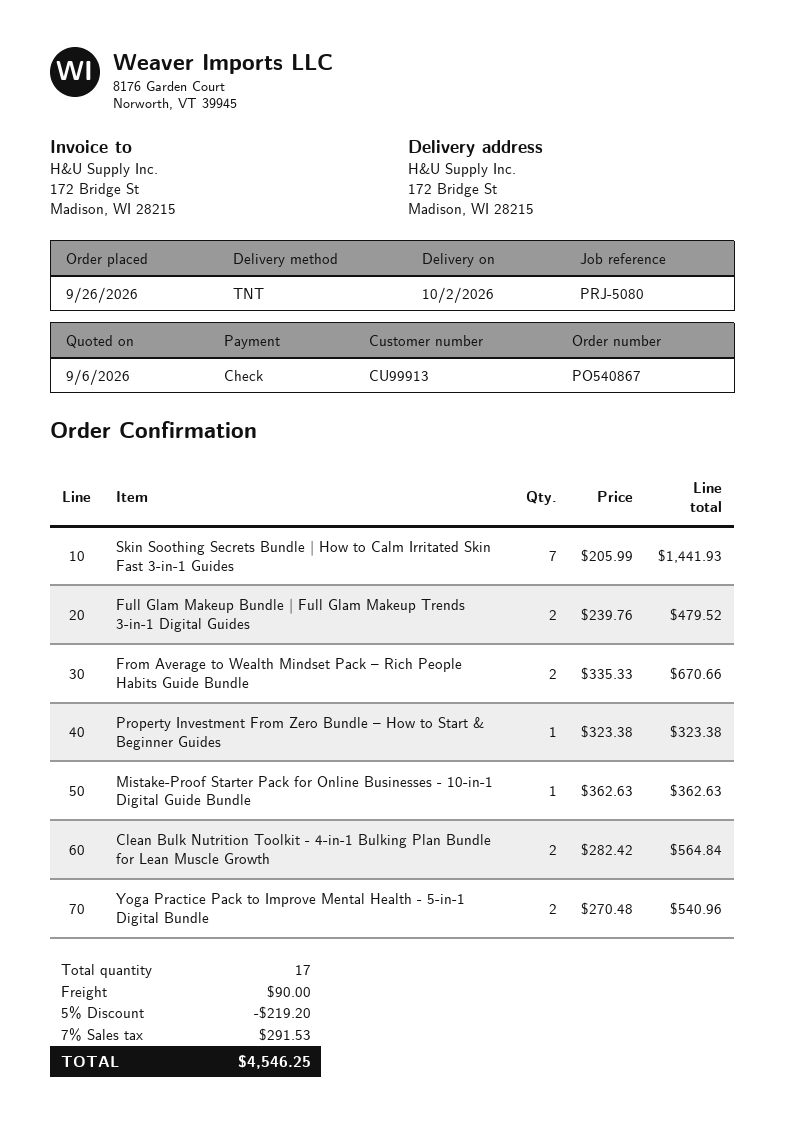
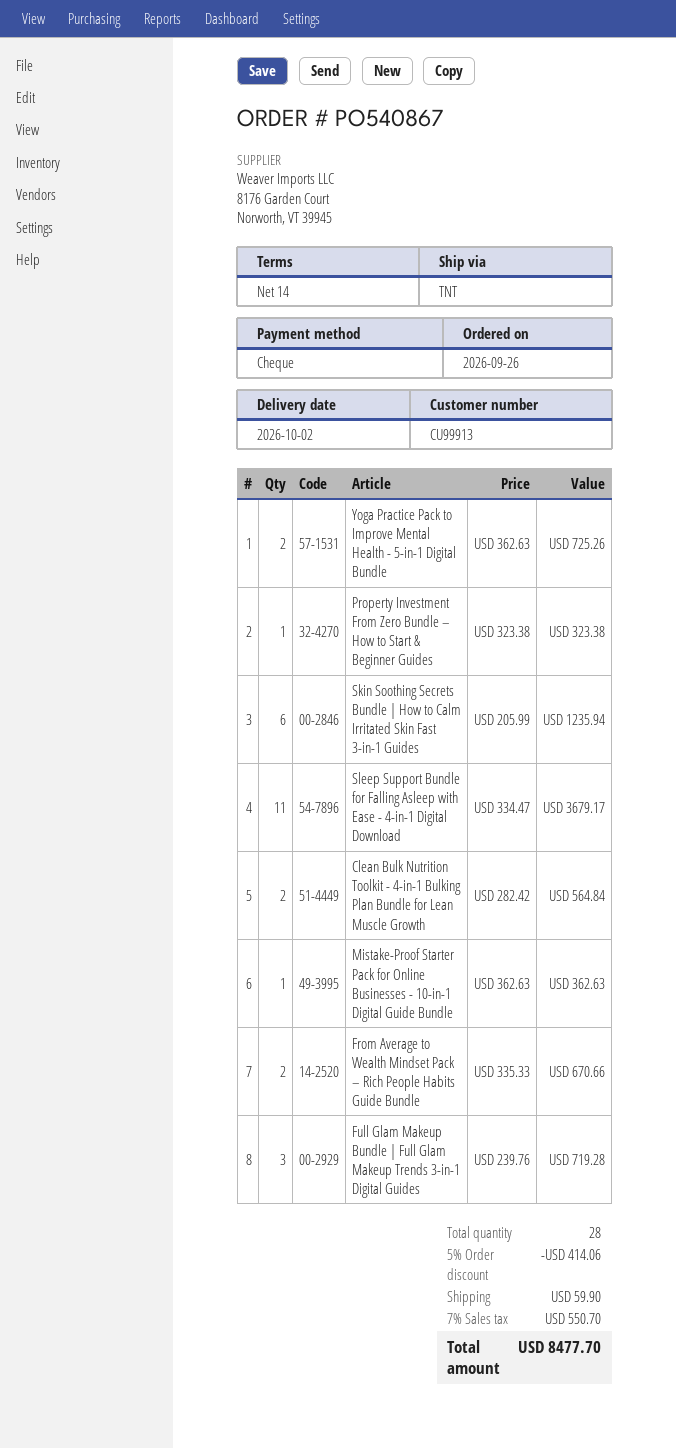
Skin Soothing Secrets Bundle | How to Calm Irritated Skin Fast 3-in-1 Guides: 7 x 205.99 = 1441.93 -> 6 x 205.99 = 1235.94
Full Glam Makeup Bundle | Full Glam Makeup Trends 3-in-1 Digital Guides: 2 x 239.76 = 479.52 -> 3 x 239.76 = 719.28
Yoga Practice Pack to Improve Mental Health - 5-in-1 Digital Bundle: 2 x 270.48 = 540.96 -> 2 x 362.63 = 725.26
Sleep Support Bundle for Falling Asleep with Ease - 4-in-1 Digital Download: none -> 11 x 334.47 = 3679.17
total quantity: 17 -> 28
discount: 5% = 219.20 -> 5% = 414.06
shipping: 90.00 -> 59.90
tax: 7% = 291.53 -> 7% = 550.70
total: 4546.25 -> 8477.70

